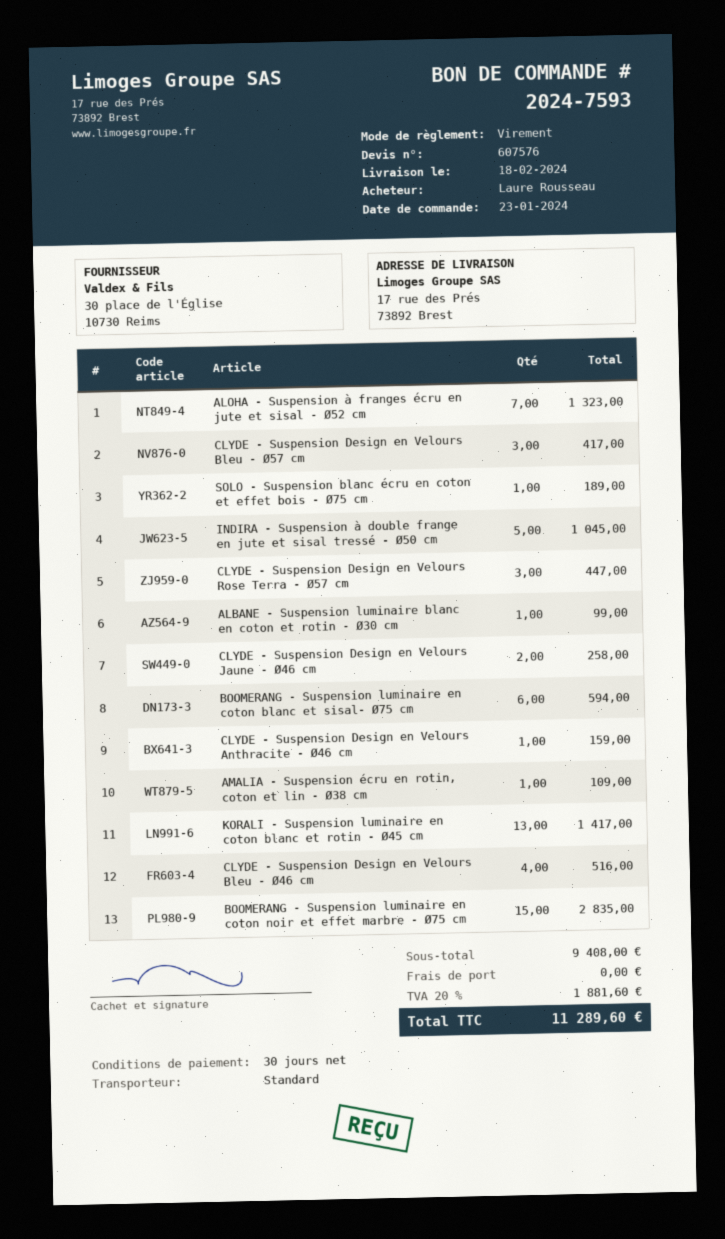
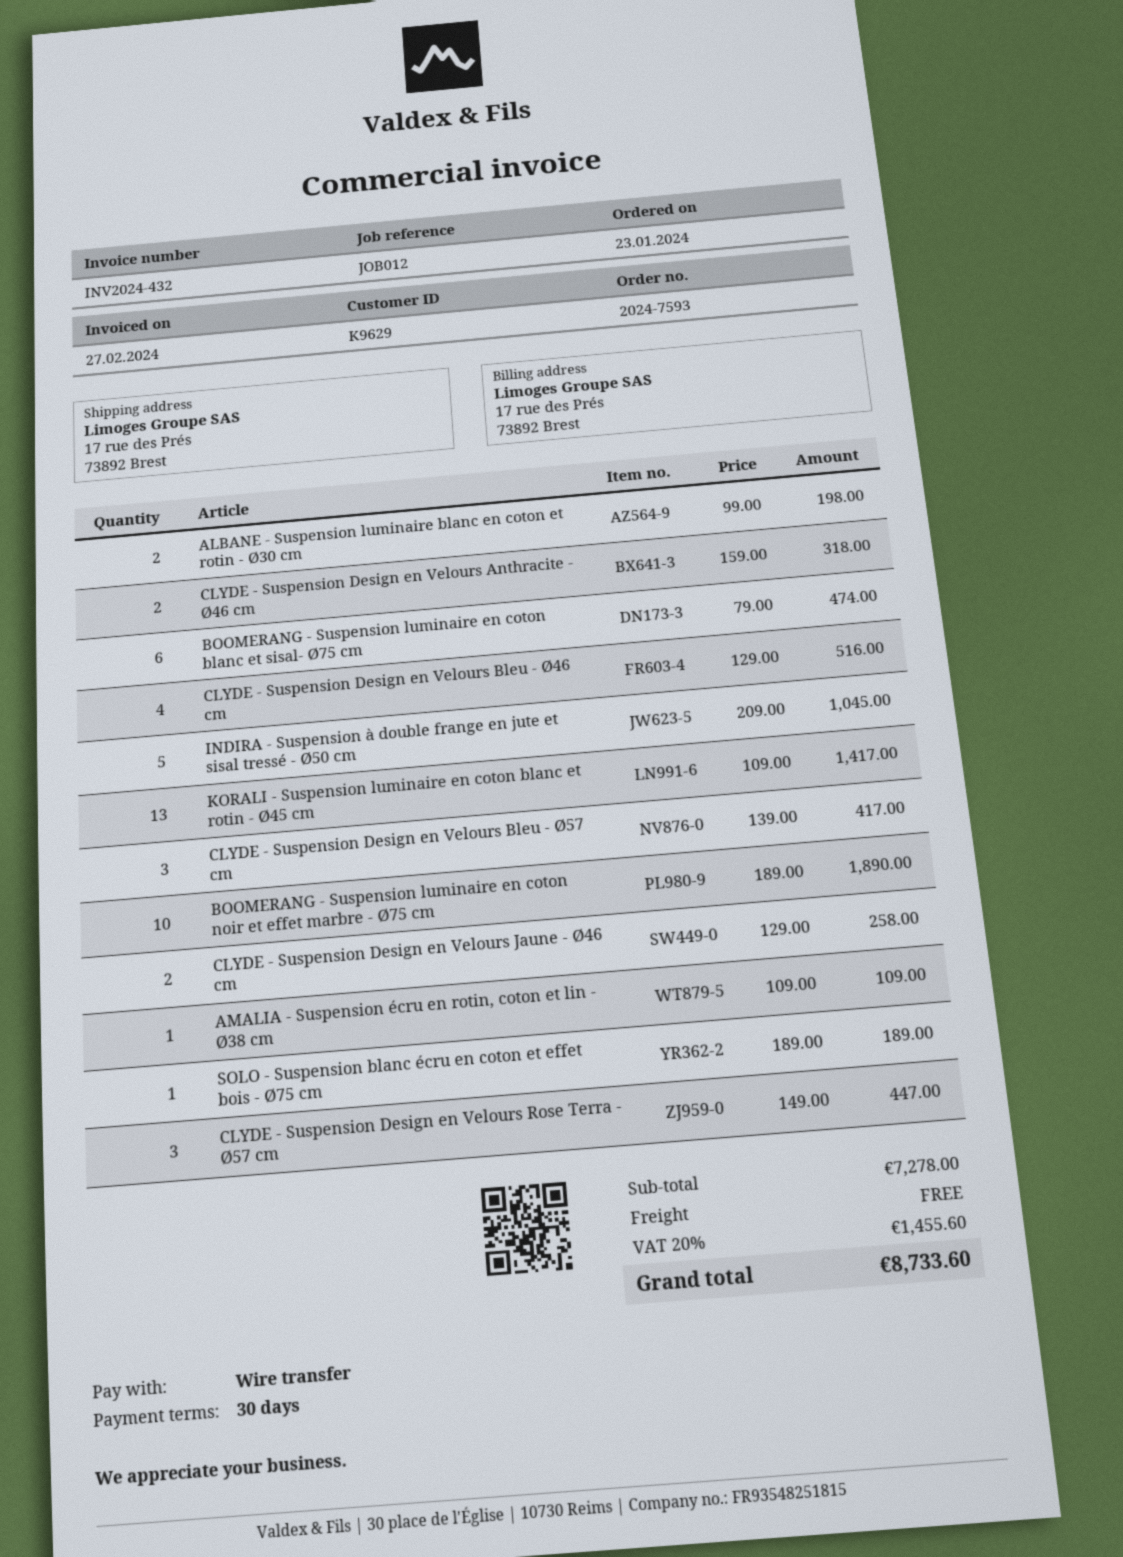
ALOHA - Suspension à franges écru en jute et sisal - Ø52 cm: 7 for 1323.00 -> none
ALBANE - Suspension luminaire blanc en coton et rotin - Ø30 cm: 1 for 99.00 -> 2 for 198.00
BOOMERANG - Suspension luminaire en coton blanc et sisal- Ø75 cm: 6 for 594.00 -> 6 for 474.00
CLYDE - Suspension Design en Velours Anthracite - Ø46 cm: 1 for 159.00 -> 2 for 318.00
BOOMERANG - Suspension luminaire en coton noir et effet marbre - Ø75 cm: 15 for 2835.00 -> 10 for 1890.00
subtotal: 9408.00 -> 7278.00
tax: 20% = 1881.60 -> 20% = 1455.60
total: 11289.60 -> 8733.60

